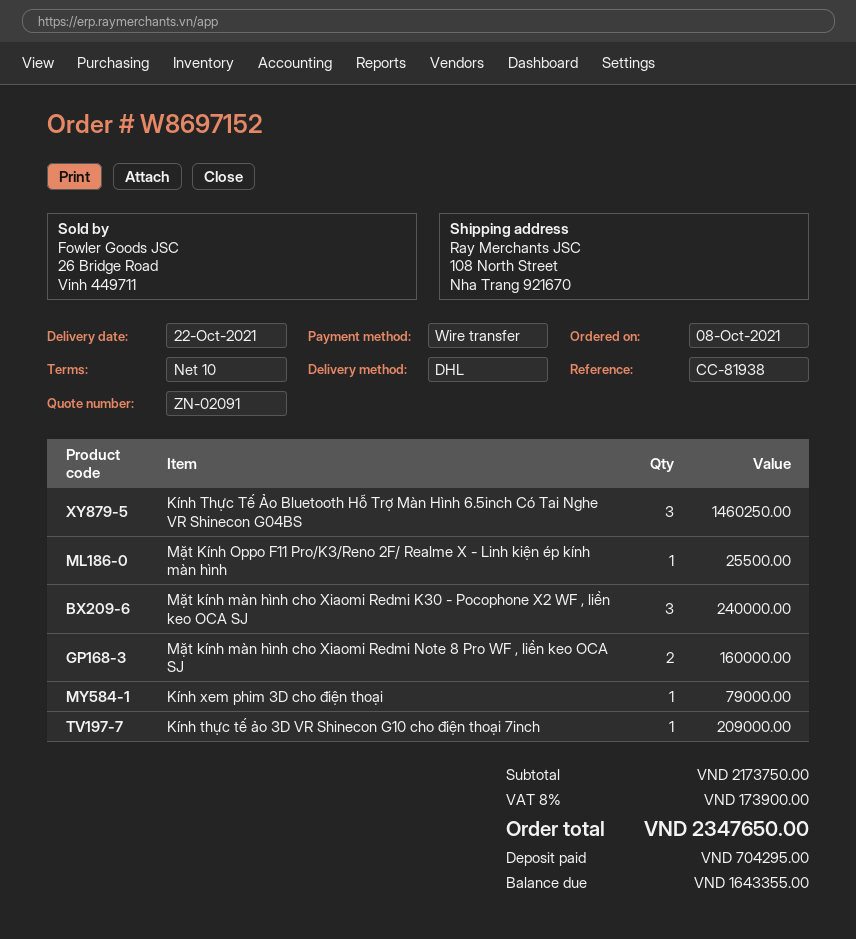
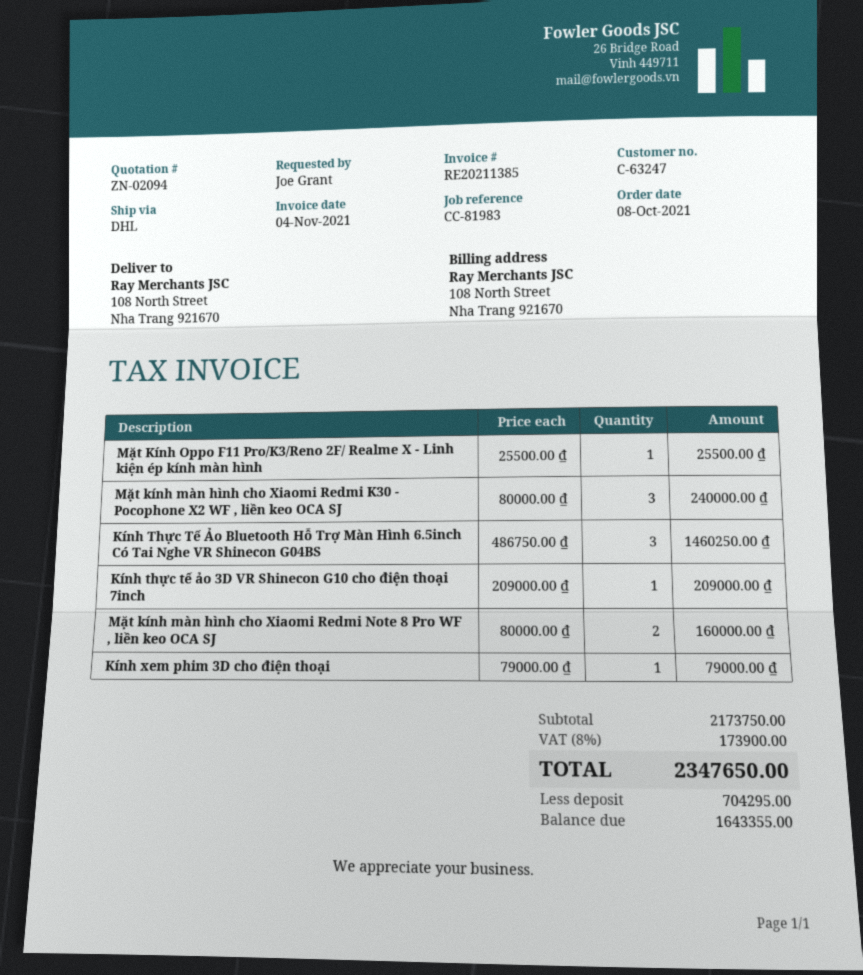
quote number: ZN-02091 -> ZN-02094
reference: CC-81938 -> CC-81983

